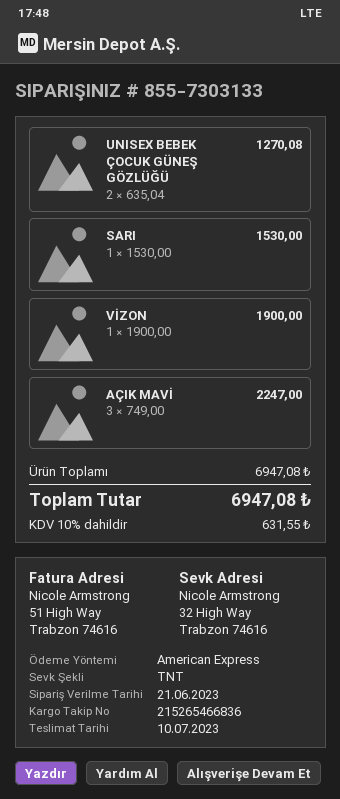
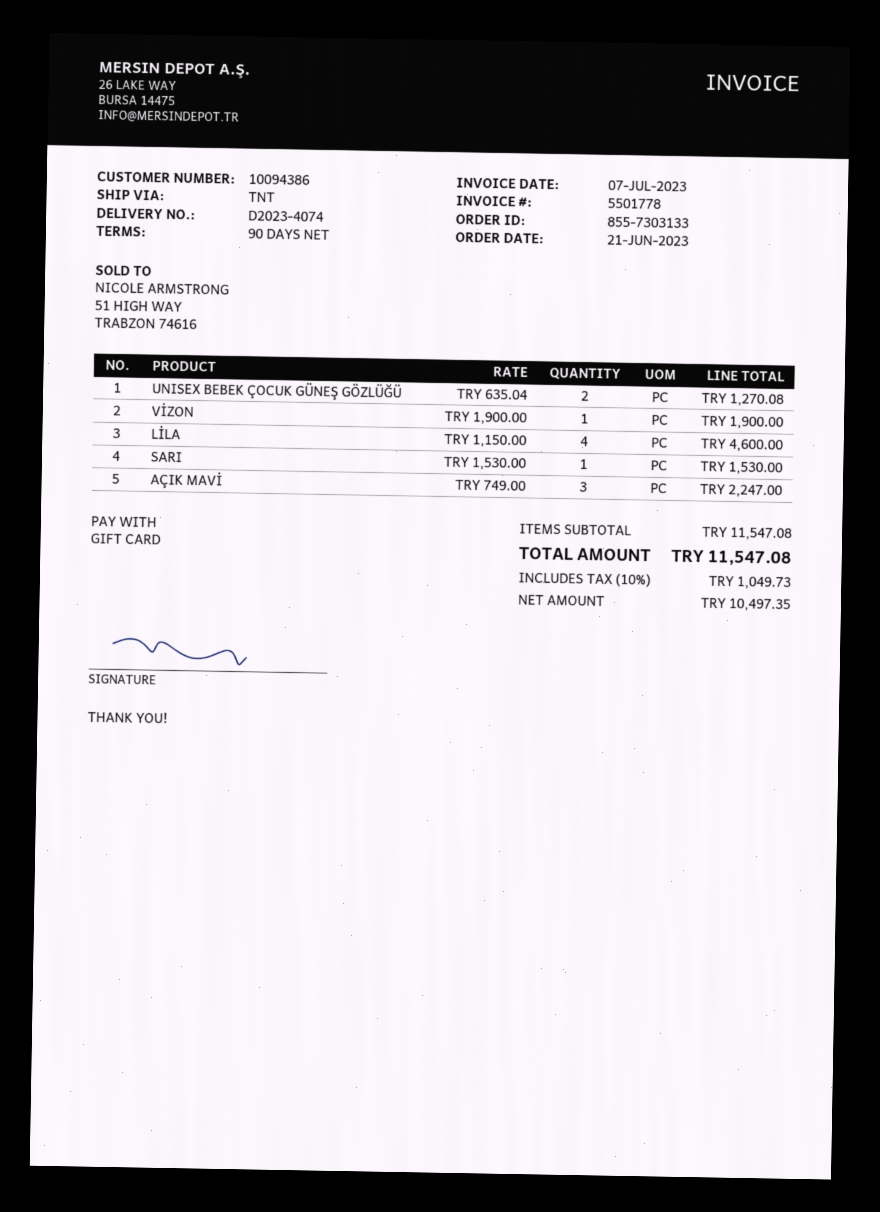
payment method: American Express -> gift card
LİLA: none -> 4 x 1150.00 = 4600.00
subtotal: 6947.08 -> 11547.08
tax: 10% = 631.55 -> 10% = 1049.73
total: 6947.08 -> 11547.08

